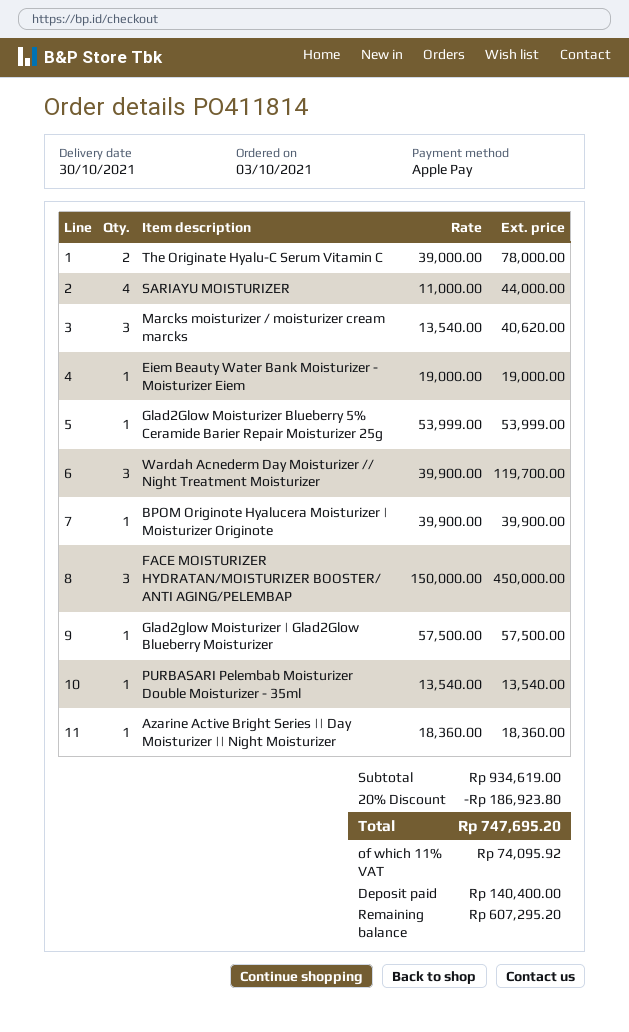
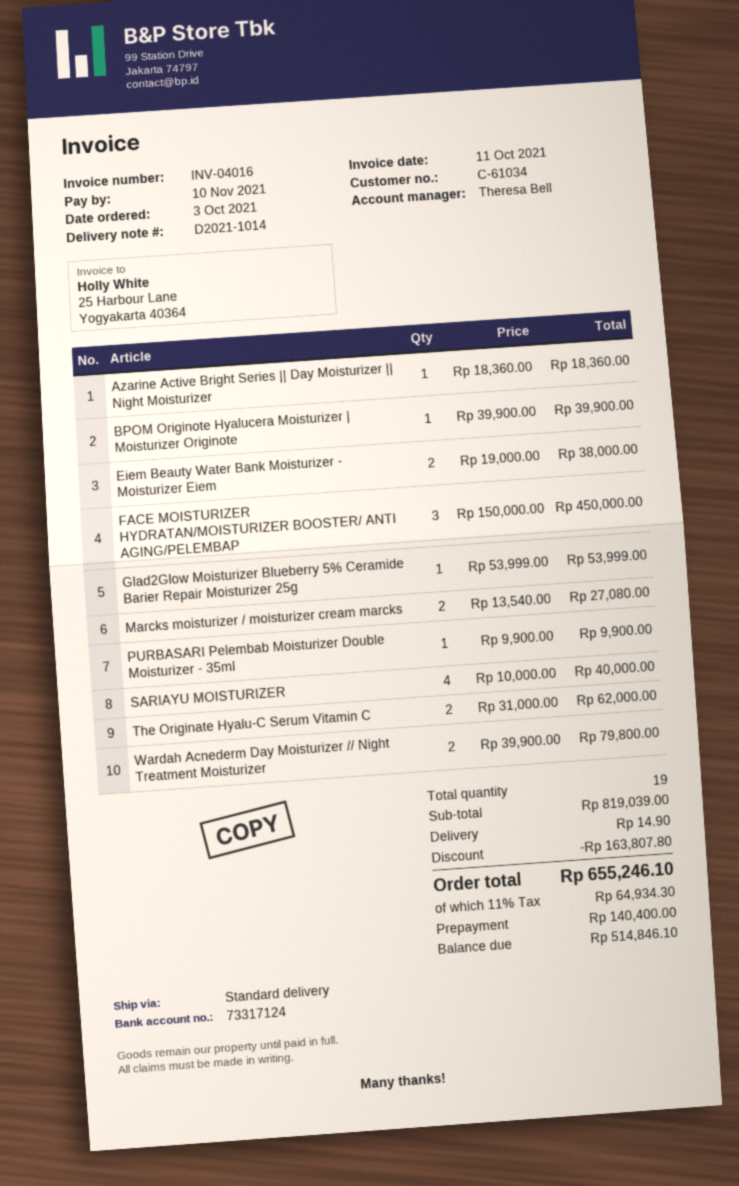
The Originate Hyalu-C Serum Vitamin C: 2 x 39000.00 = 78000.00 -> 2 x 31000.00 = 62000.00
SARIAYU MOISTURIZER: 4 x 11000.00 = 44000.00 -> 4 x 10000.00 = 40000.00
Marcks moisturizer / moisturizer cream marcks: 3 x 13540.00 = 40620.00 -> 2 x 13540.00 = 27080.00
Eiem Beauty Water Bank Moisturizer - Moisturizer Eiem: 1 x 19000.00 = 19000.00 -> 2 x 19000.00 = 38000.00
Wardah Acnederm Day Moisturizer // Night Treatment Moisturizer: 3 x 39900.00 = 119700.00 -> 2 x 39900.00 = 79800.00
Glad2glow Moisturizer | Glad2Glow Blueberry Moisturizer: 1 x 57500.00 = 57500.00 -> none
PURBASARI Pelembab Moisturizer Double Moisturizer - 35ml: 1 x 13540.00 = 13540.00 -> 1 x 9900.00 = 9900.00
subtotal: 934619.00 -> 819039.00
discount: 186923.80 -> 163807.80
shipping: none -> 14.90
tax: 11% = 74095.92 -> 11% = 64934.30
total: 747695.20 -> 655246.10
balance: 607295.20 -> 514846.10

